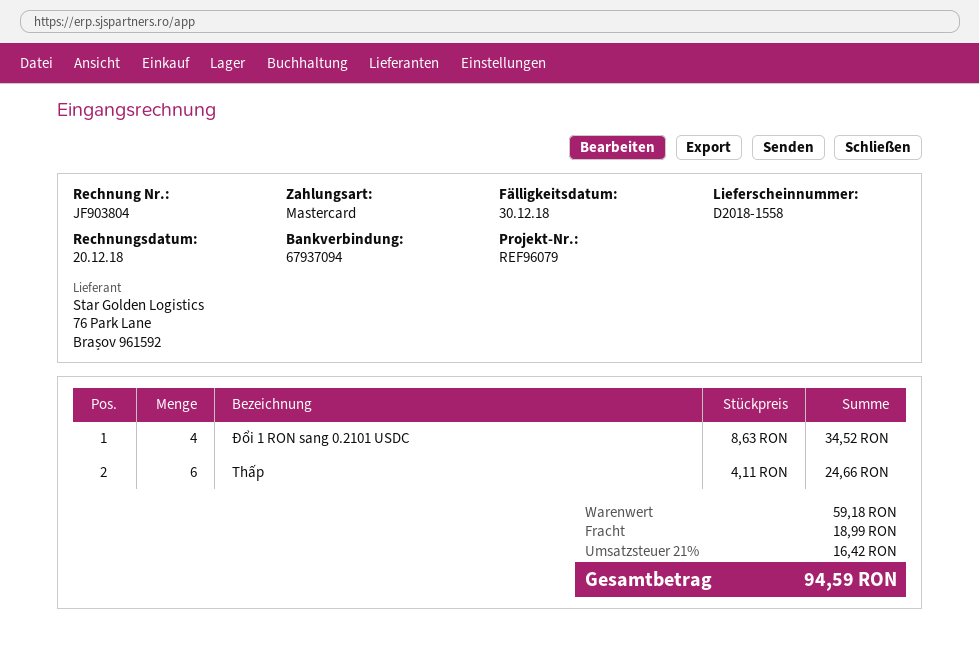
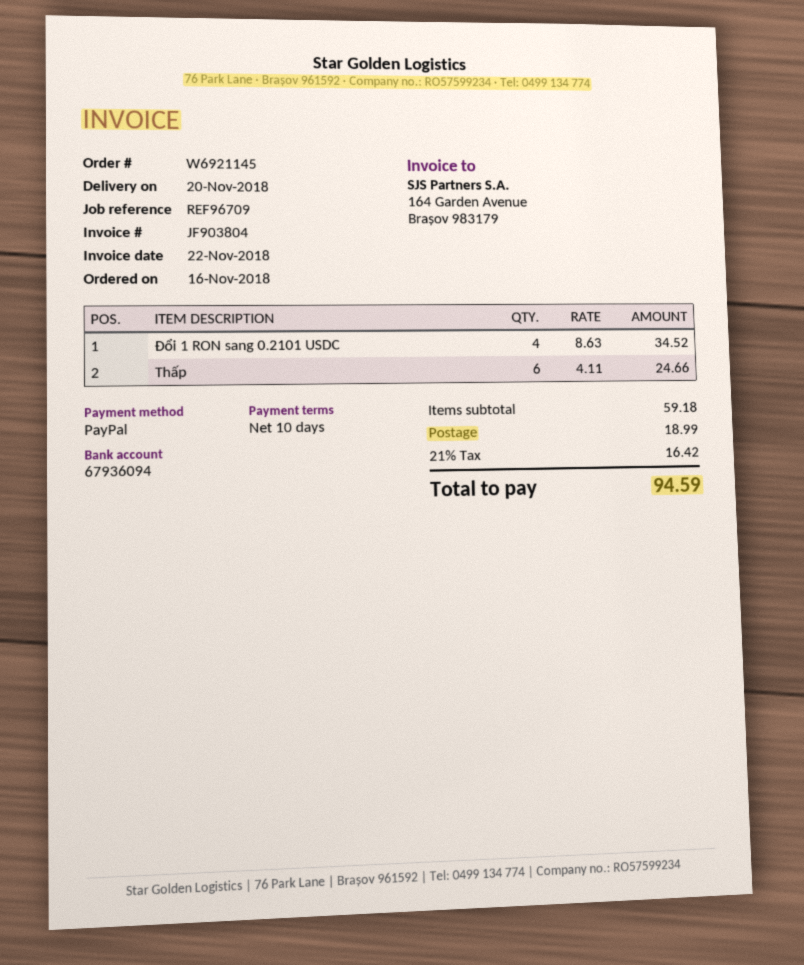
invoice date: 2018-12-20 -> 2018-11-22
reference: REF96079 -> REF96709
payment method: Mastercard -> PayPal
bank account: 67937094 -> 67936094

